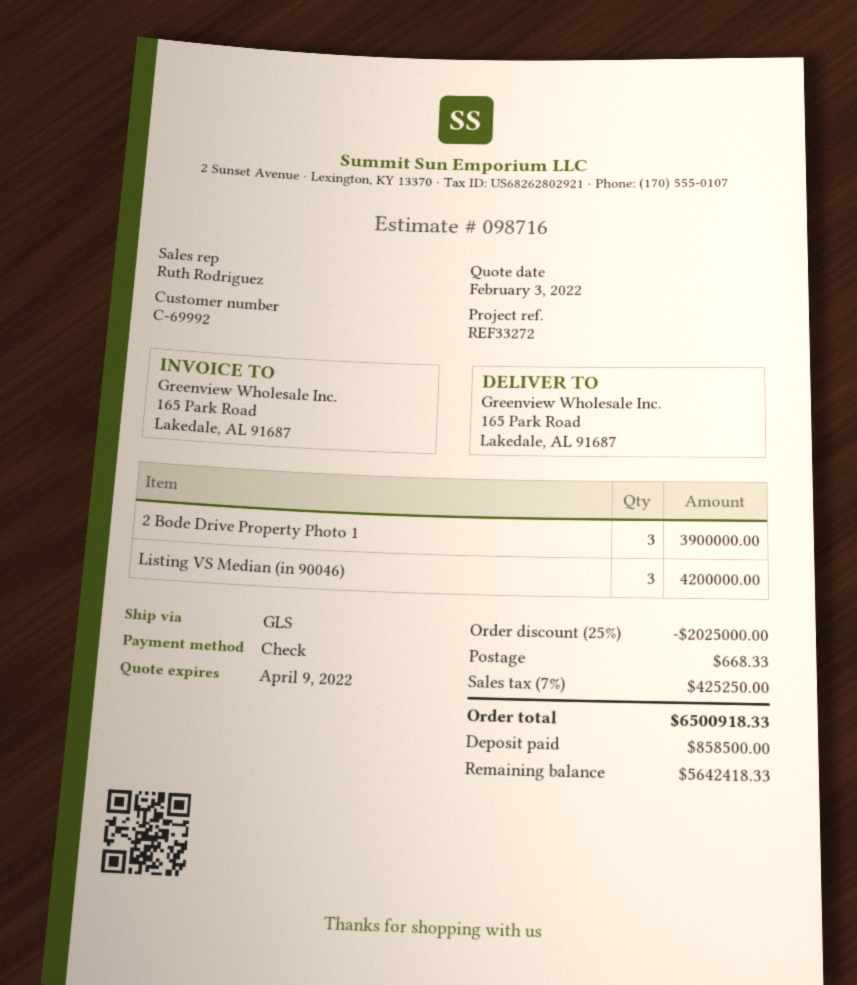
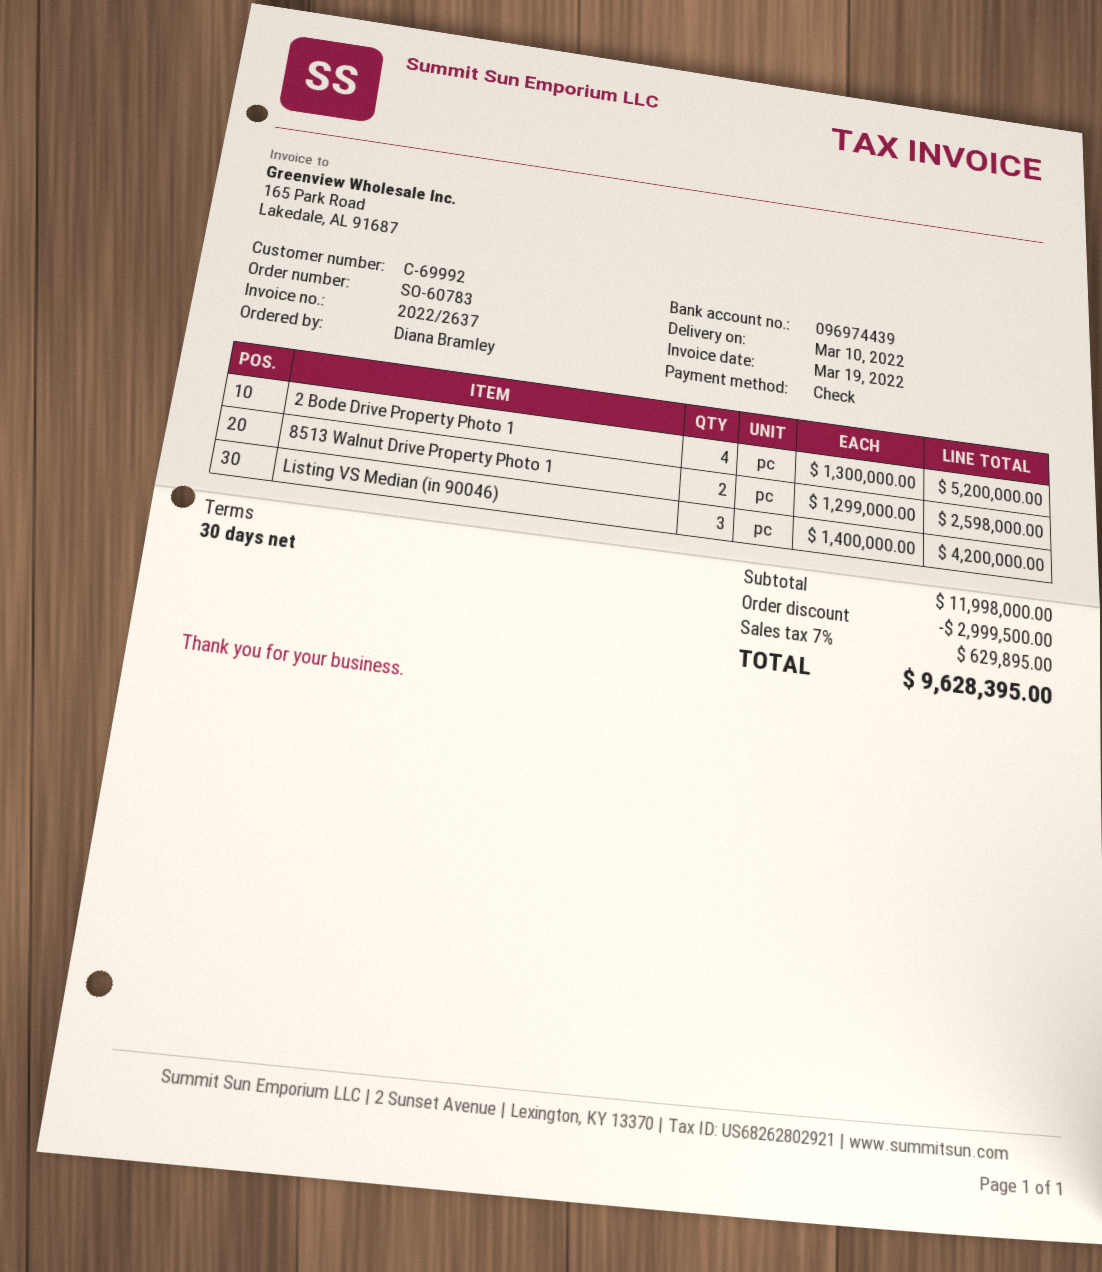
2 Bode Drive Property Photo 1: 3 for 3900000.00 -> 4 for 5200000.00
8513 Walnut Drive Property Photo 1: none -> 2 for 2598000.00
discount: 2025000.00 -> 2999500.00
shipping: 668.33 -> none
tax: 7% = 425250.00 -> 7% = 629895.00
total: 6500918.33 -> 9628395.00

